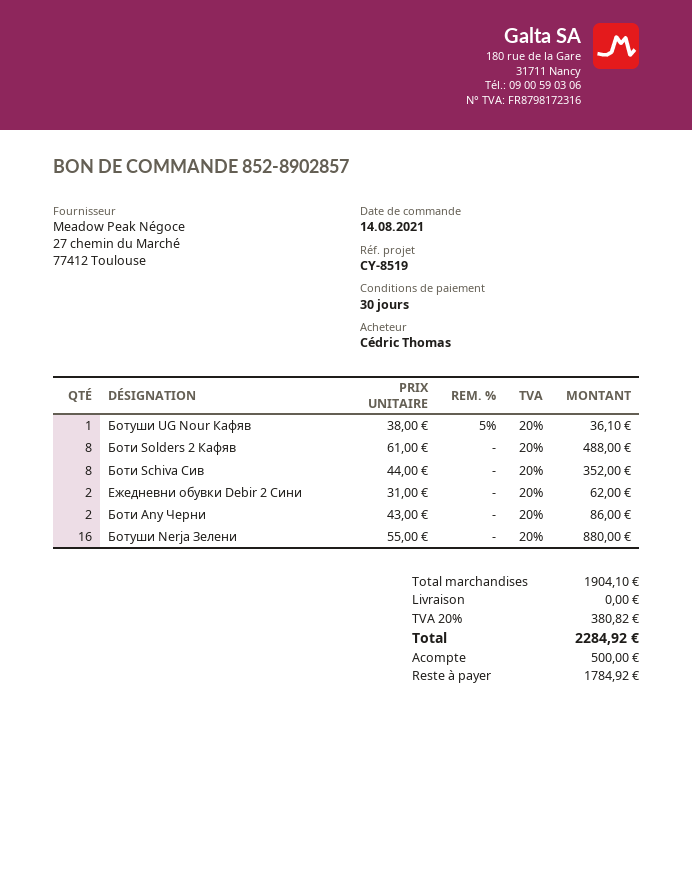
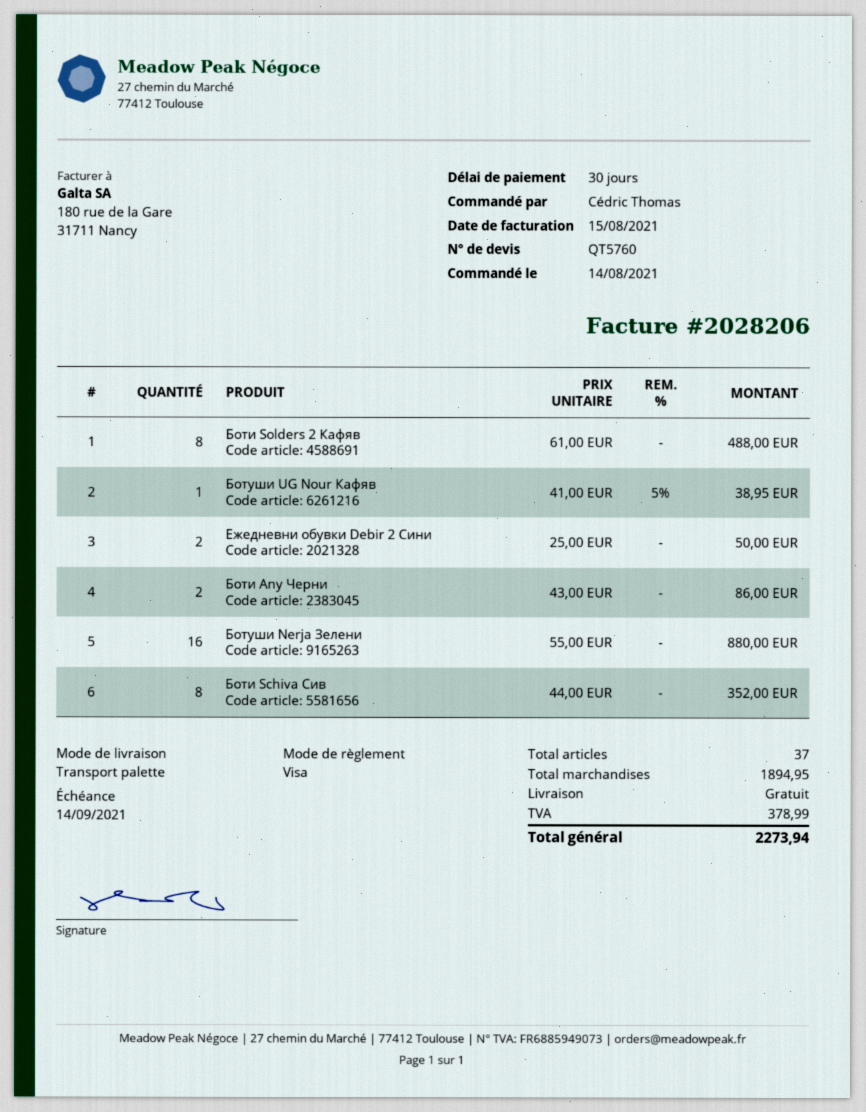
Ботуши UG Nour Кафяв: 1 x 38.00 - 5% = 36.10 -> 1 x 41.00 - 5% = 38.95
Ежедневни обувки Debir 2 Сини: 2 x 31.00 = 62.00 -> 2 x 25.00 = 50.00
subtotal: 1904.10 -> 1894.95
tax: 380.82 -> 378.99
total: 2284.92 -> 2273.94

